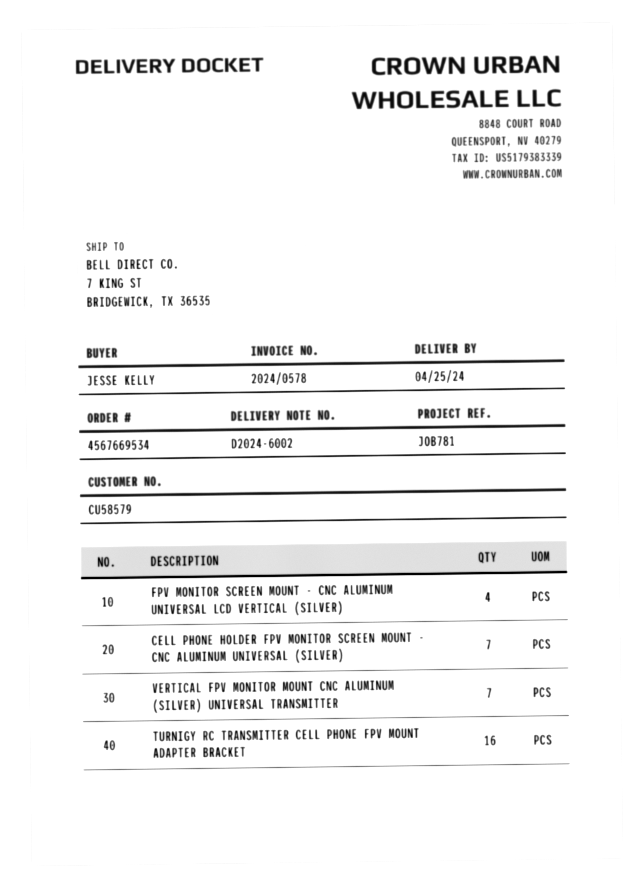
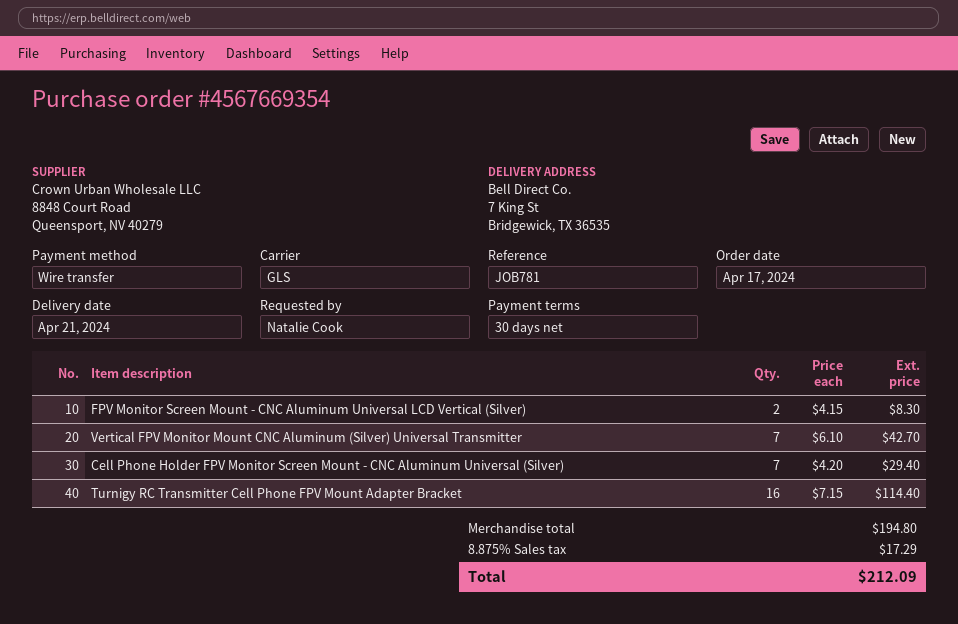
order number: 4567669534 -> 4567669354
delivery date: 2024-04-25 -> 2024-04-21
ordered by: JESSE KELLY -> Natalie Cook
FPV MONITOR SCREEN MOUNT - CNC ALUMINUM UNIVERSAL LCD VERTICAL (SILVER): 4 -> 2

